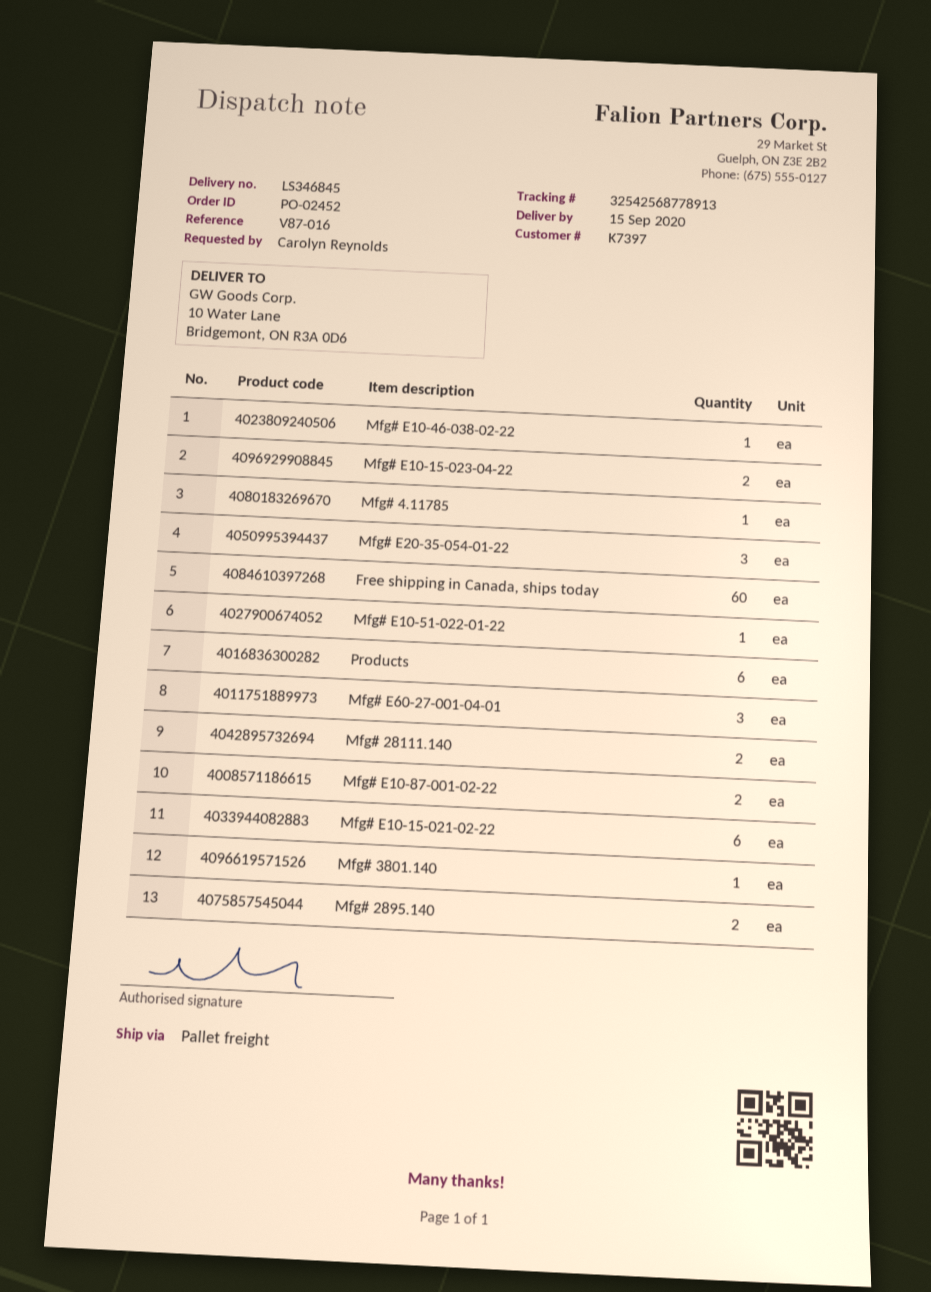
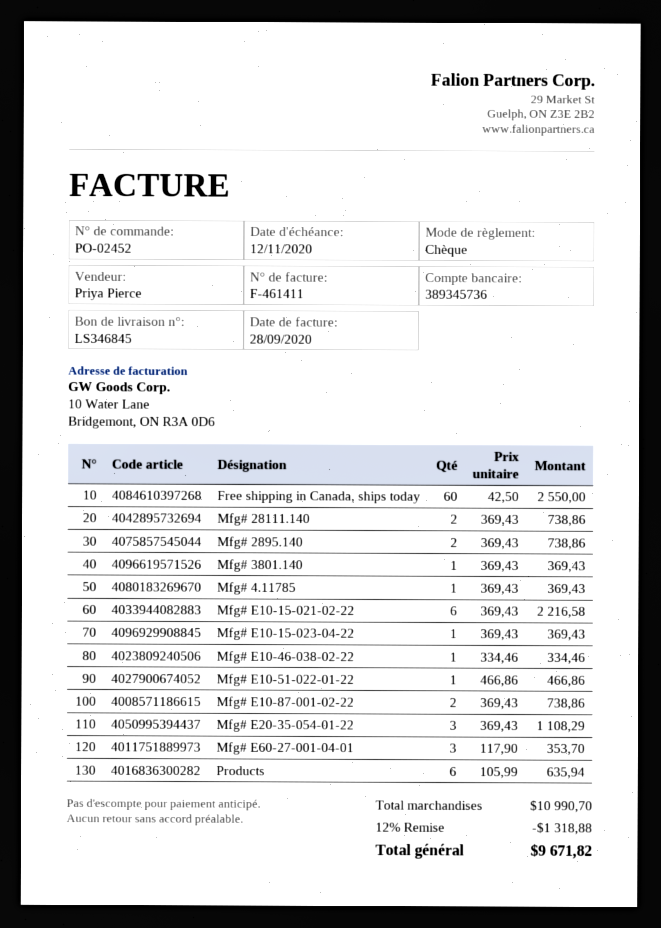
Mfg# E10-15-023-04-22: 2 -> 1

